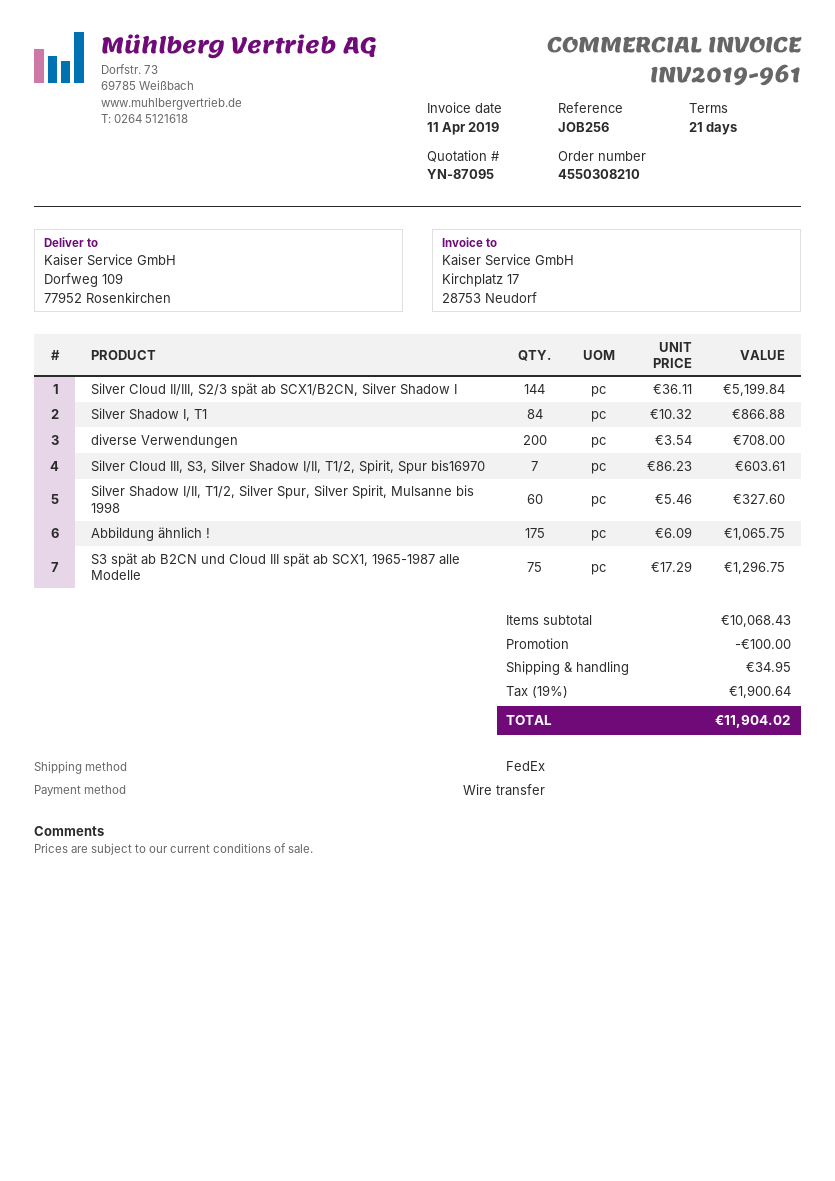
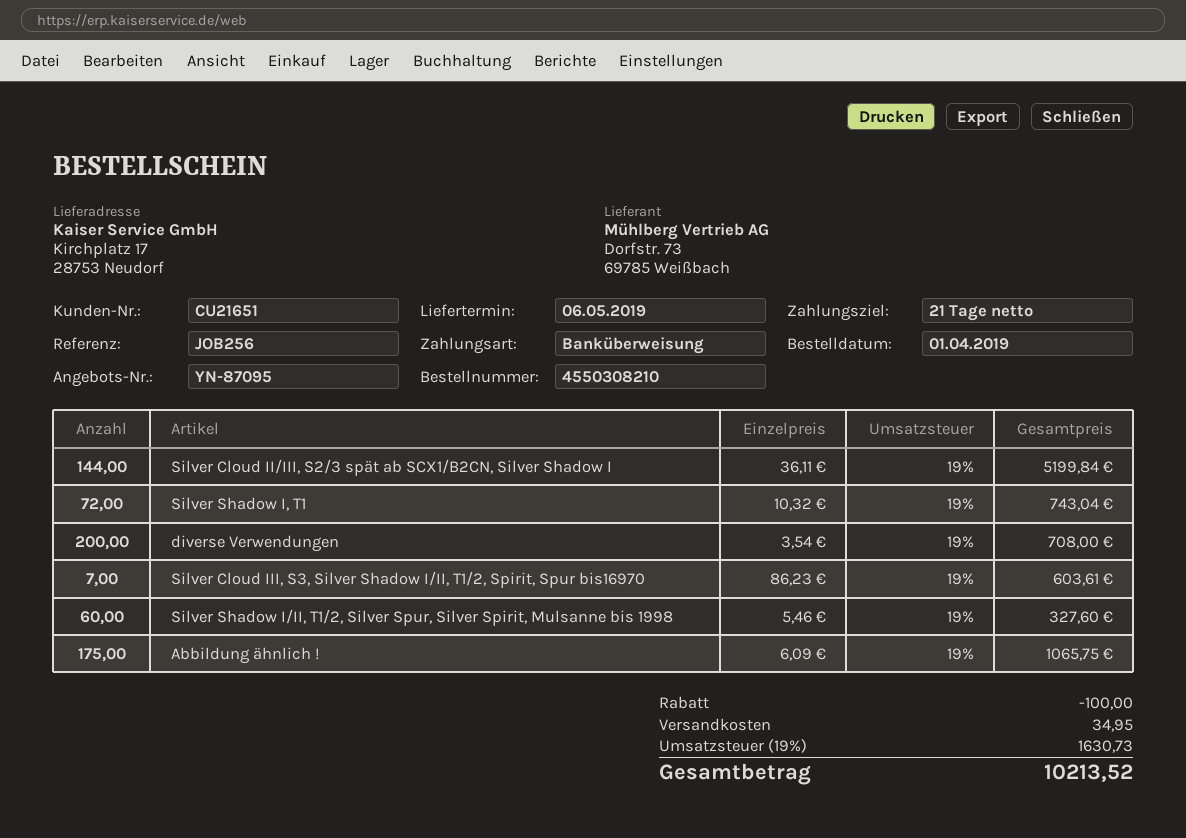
ship to: Dorfweg 109, 77952 Rosenkirchen -> Kirchplatz 17, 28753 Neudorf
Silver Shadow I, T1: 84 x 10.32 = 866.88 -> 72 x 10.32 = 743.04
S3 spät ab B2CN und Cloud III spät ab SCX1, 1965-1987 alle Modelle: 75 x 17.29 = 1296.75 -> none
tax: 19% = 1900.64 -> 19% = 1630.73
total: 11904.02 -> 10213.52

